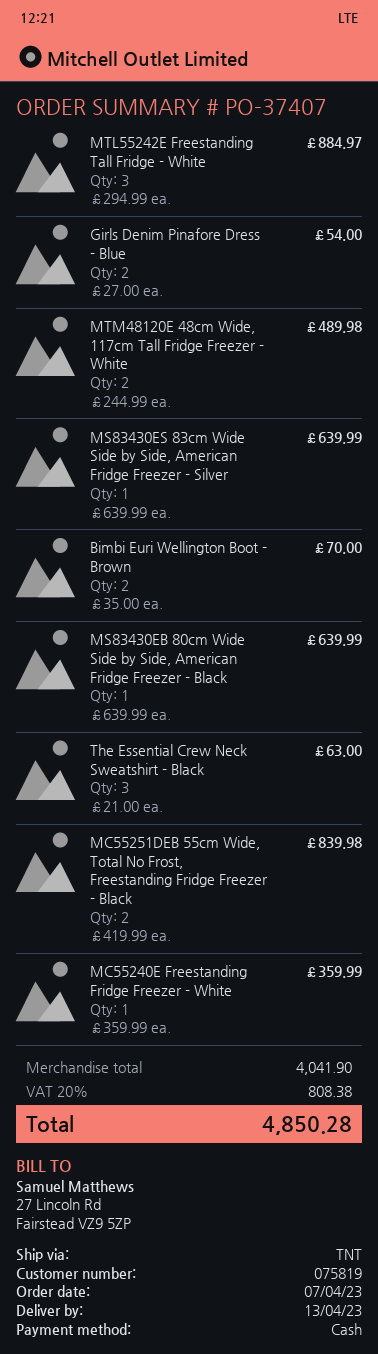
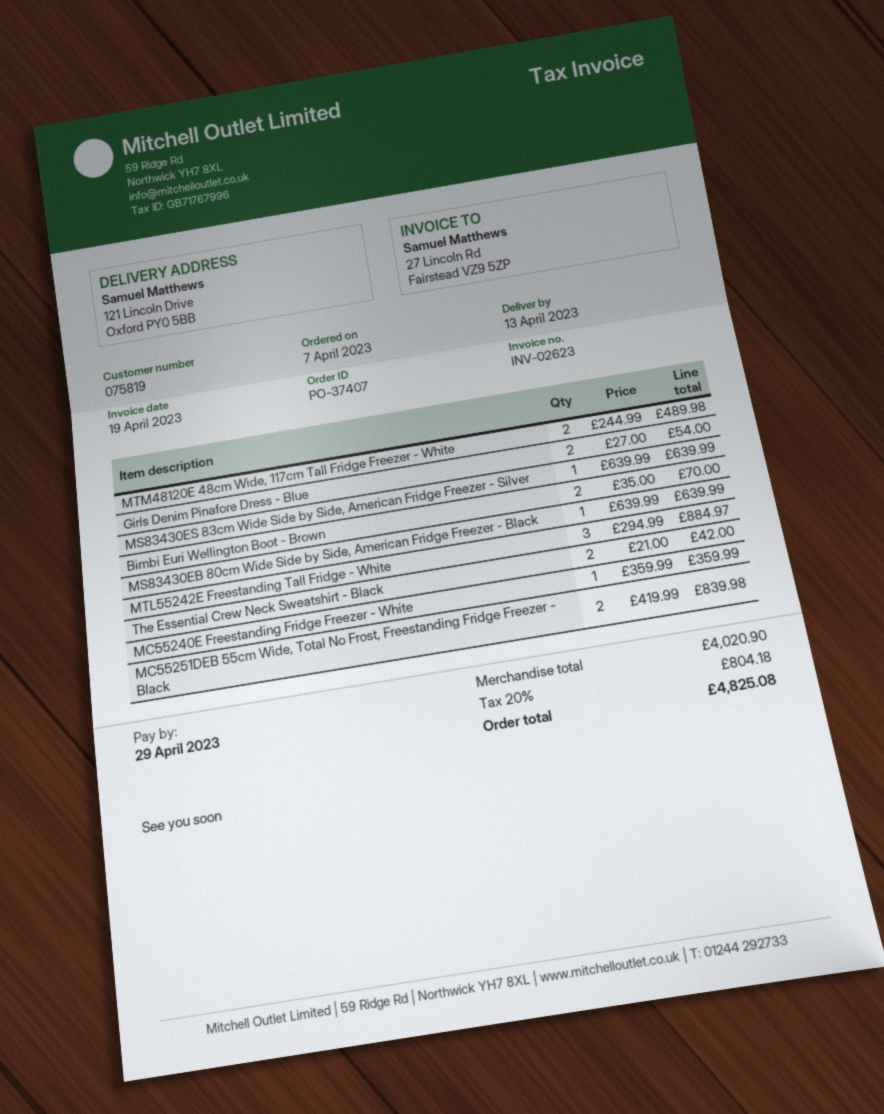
The Essential Crew Neck Sweatshirt - Black: 3 x 21.00 = 63.00 -> 2 x 21.00 = 42.00
subtotal: 4041.90 -> 4020.90
tax: 20% = 808.38 -> 20% = 804.18
total: 4850.28 -> 4825.08

